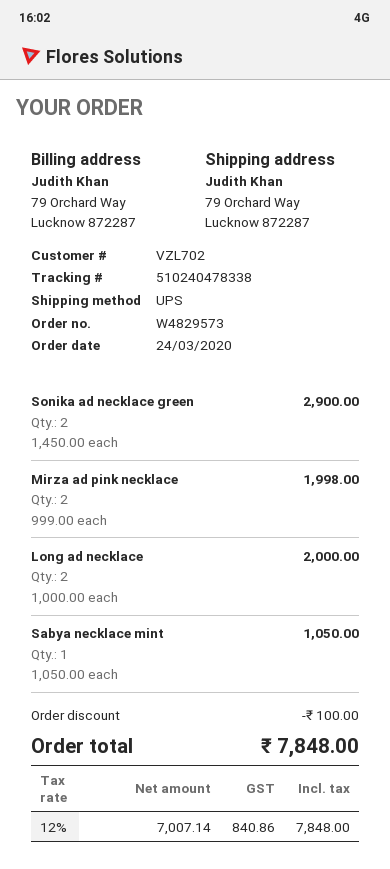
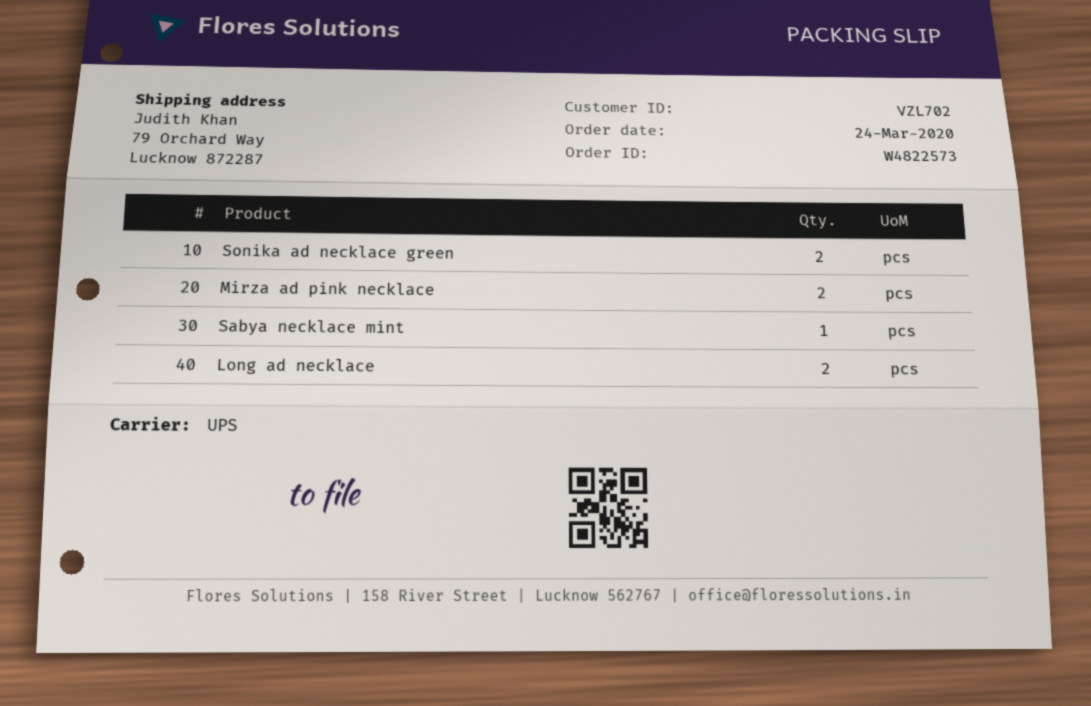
order number: W4829573 -> W4822573

